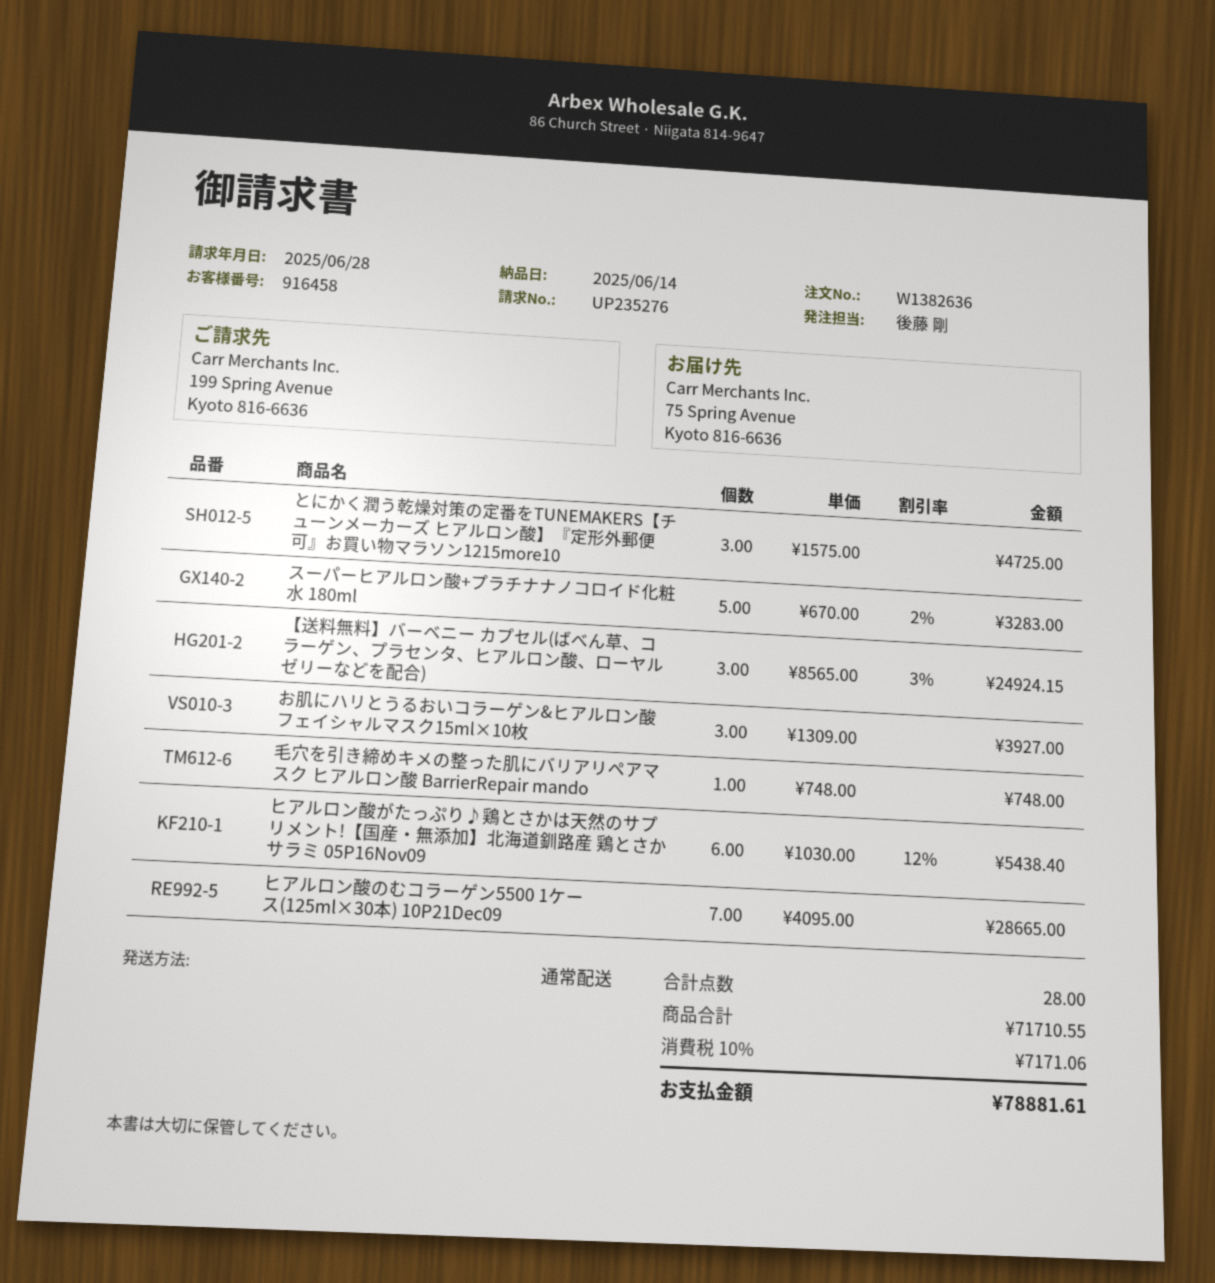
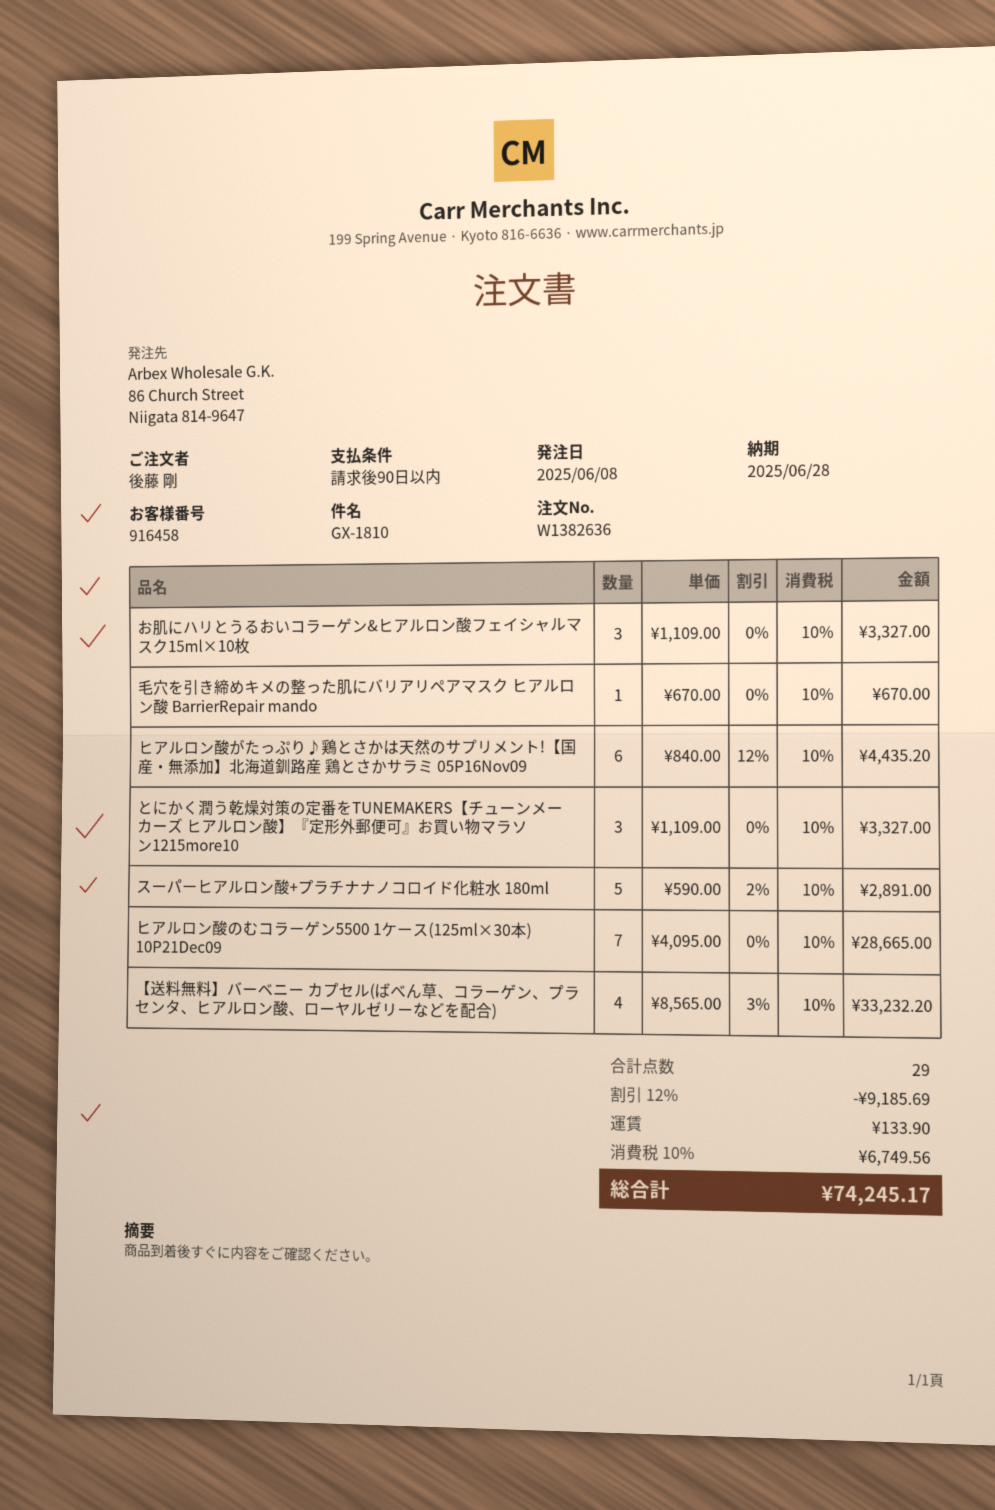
delivery date: 2025-06-14 -> 2025-06-28
とにかく潤う乾燥対策の定番をTUNEMAKERS【チューンメーカーズ ヒアルロン酸】『定形外郵便可』お買い物マラソン1215more10: 3 x 1575.00 = 4725.00 -> 3 x 1109.00 = 3327.00
スーパーヒアルロン酸+プラチナナノコロイド化粧水 180ml: 5 x 670.00 - 2% = 3283.00 -> 5 x 590.00 - 2% = 2891.00
【送料無料】バーベニー カプセル(ばべん草、コラーゲン、プラセンタ、ヒアルロン酸、ローヤルゼリーなどを配合): 3 x 8565.00 - 3% = 24924.15 -> 4 x 8565.00 - 3% = 33232.20
お肌にハリとうるおいコラーゲン&ヒアルロン酸フェイシャルマスク15ml×10枚: 3 x 1309.00 = 3927.00 -> 3 x 1109.00 = 3327.00
毛穴を引き締めキメの整った肌にバリアリペアマスク ヒアルロン酸 BarrierRepair mando: 1 x 748.00 = 748.00 -> 1 x 670.00 = 670.00
ヒアルロン酸がたっぷり♪鶏とさかは天然のサプリメント!【国産・無添加】北海道釧路産 鶏とさかサラミ 05P16Nov09: 6 x 1030.00 - 12% = 5438.40 -> 6 x 840.00 - 12% = 4435.20
total quantity: 28 -> 29
discount: none -> 12% = 9185.69
shipping: none -> 133.90
tax: 10% = 7171.06 -> 10% = 6749.56
total: 78881.61 -> 74245.17

